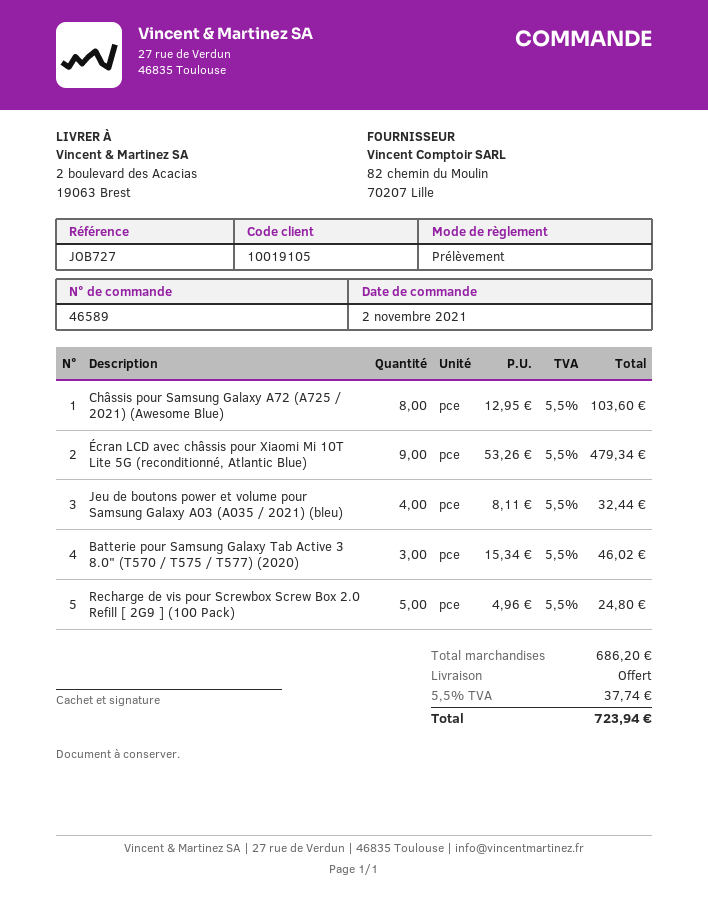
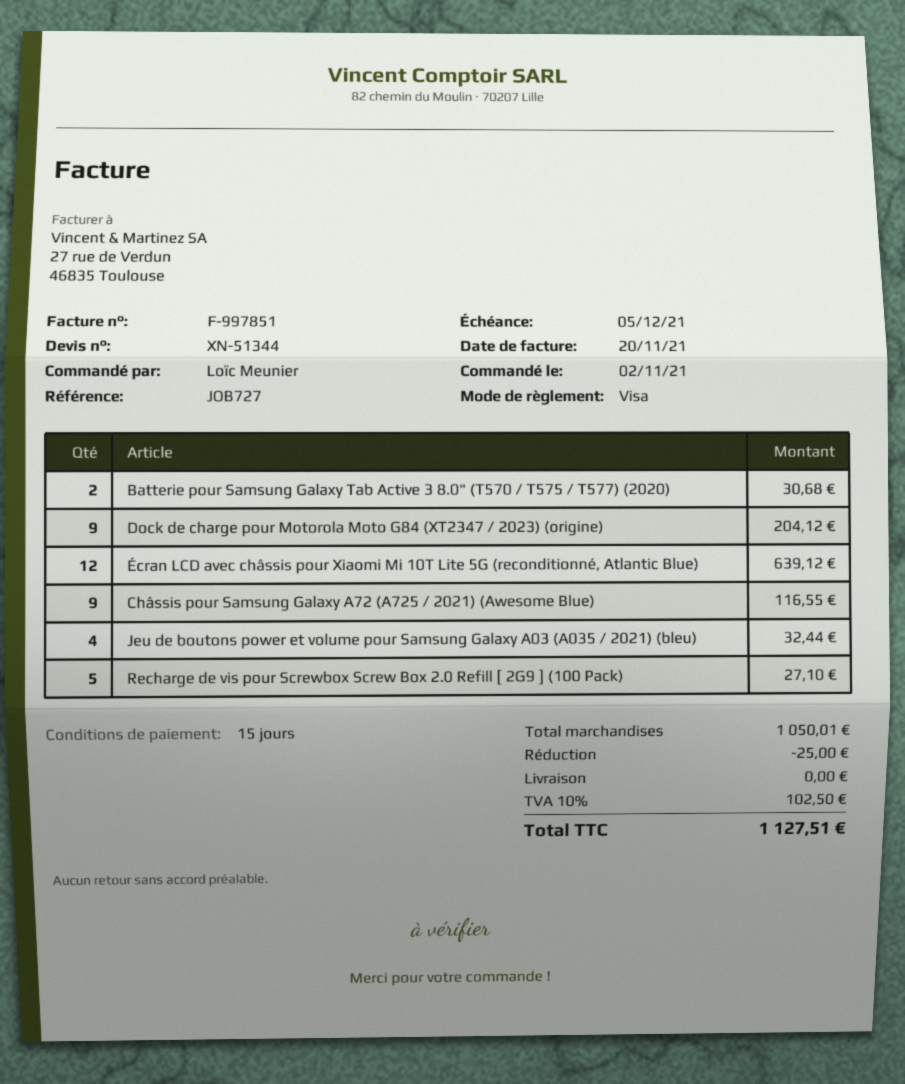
payment method: direct debit -> Visa
Châssis pour Samsung Galaxy A72 (A725 / 2021) (Awesome Blue): 8 for 103.60 -> 9 for 116.55
Écran LCD avec châssis pour Xiaomi Mi 10T Lite 5G (reconditionné, Atlantic Blue): 9 for 479.34 -> 12 for 639.12
Batterie pour Samsung Galaxy Tab Active 3 8.0" (T570 / T575 / T577) (2020): 3 for 46.02 -> 2 for 30.68
Recharge de vis pour Screwbox Screw Box 2.0 Refill [ 2G9 ] (100 Pack): 5 for 24.80 -> 5 for 27.10
Dock de charge pour Motorola Moto G84 (XT2347 / 2023) (origine): none -> 9 for 204.12
subtotal: 686.20 -> 1050.01
discount: none -> 25.00
tax: 5.5% = 37.74 -> 10% = 102.50
total: 723.94 -> 1127.51

